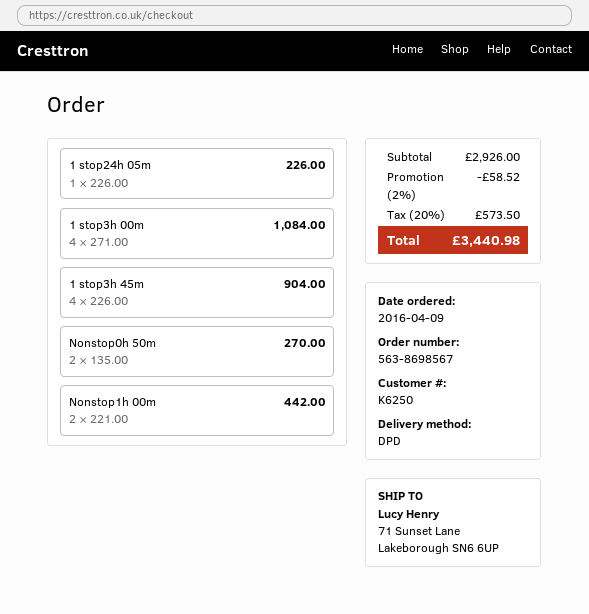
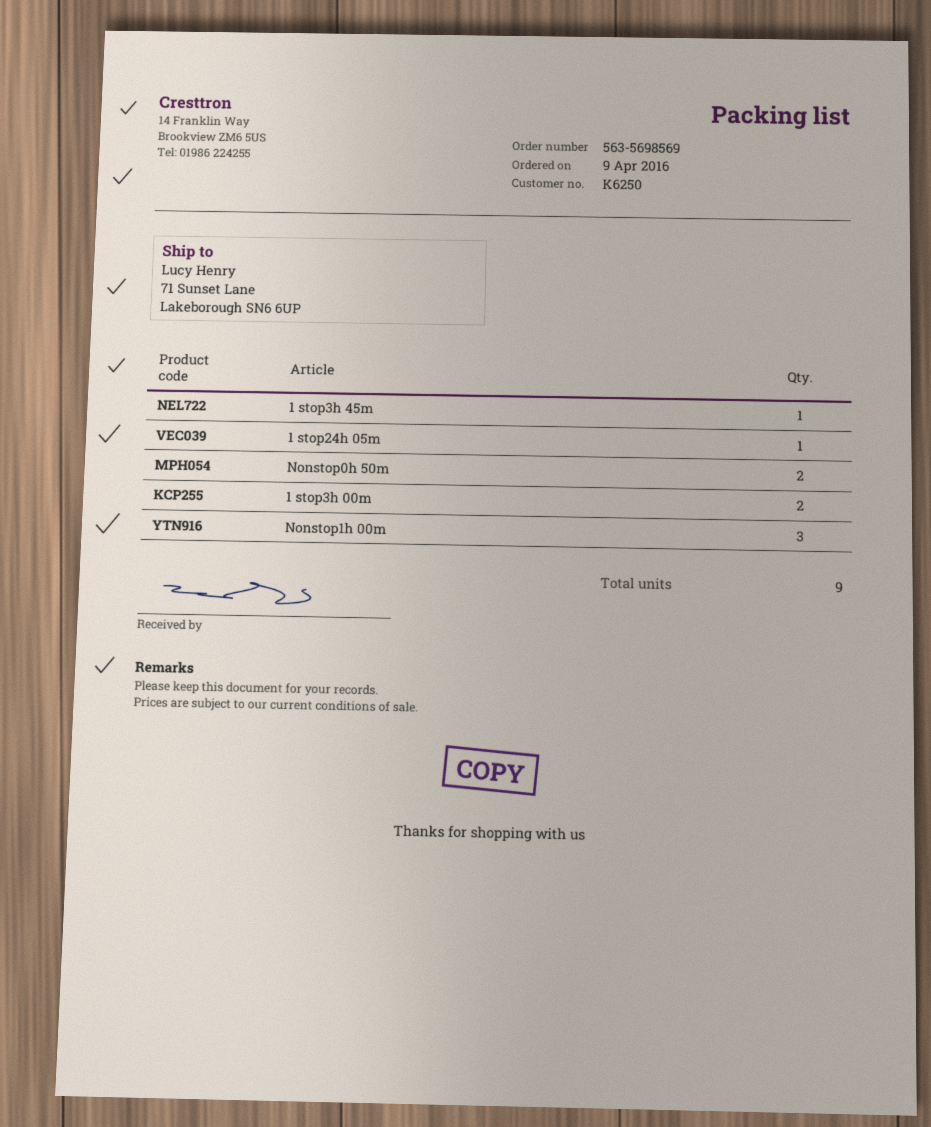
order number: 563-8698567 -> 563-5698569
1 stop3h 00m: 4 -> 2
1 stop3h 45m: 4 -> 1
Nonstop1h 00m: 2 -> 3

